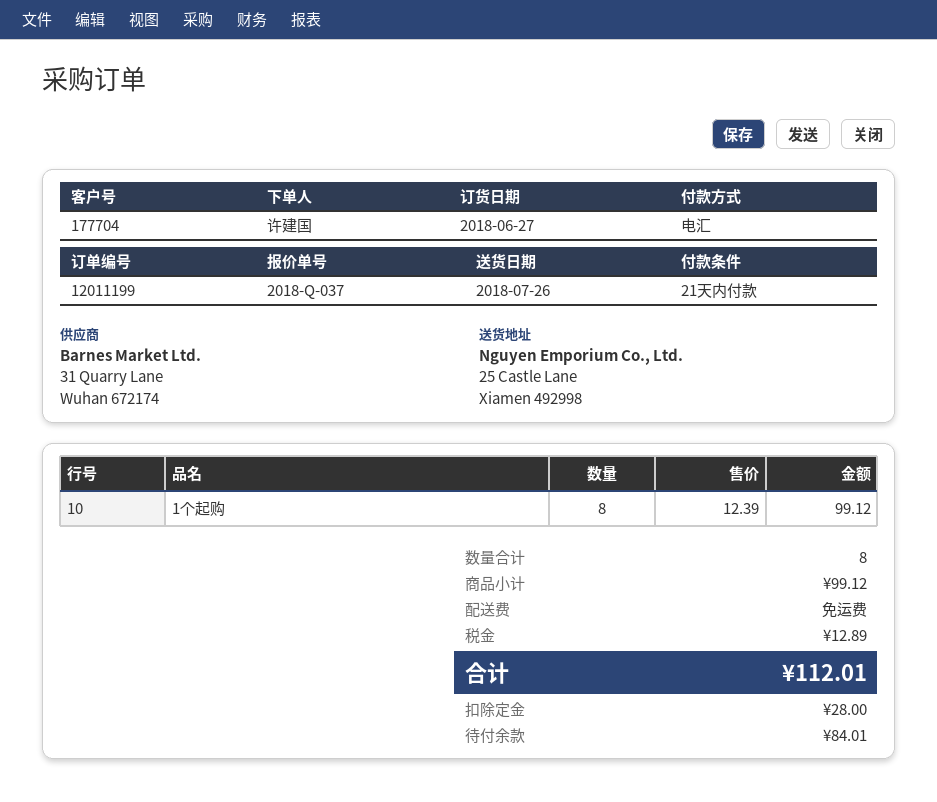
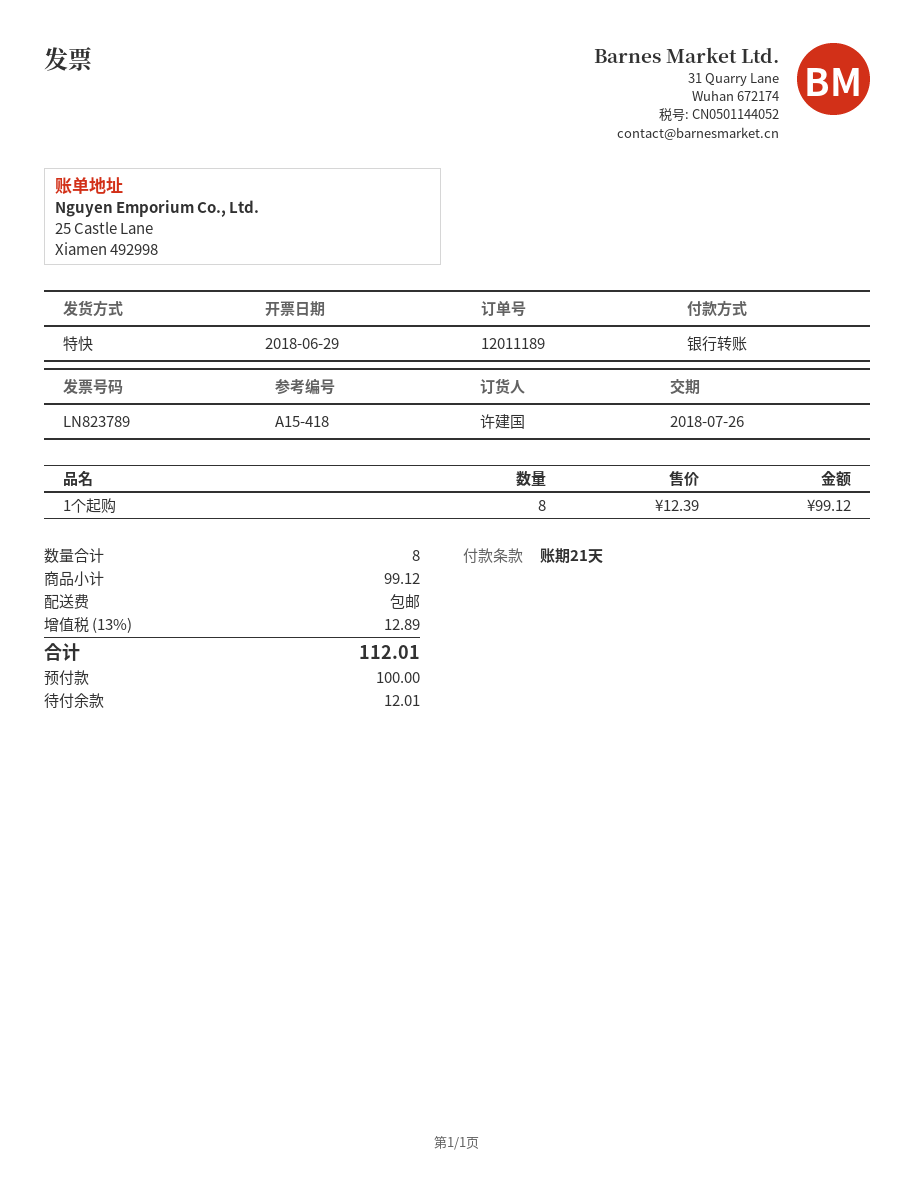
order number: 12011199 -> 12011189
deposit: 28.00 -> 100.00
balance: 84.01 -> 12.01

